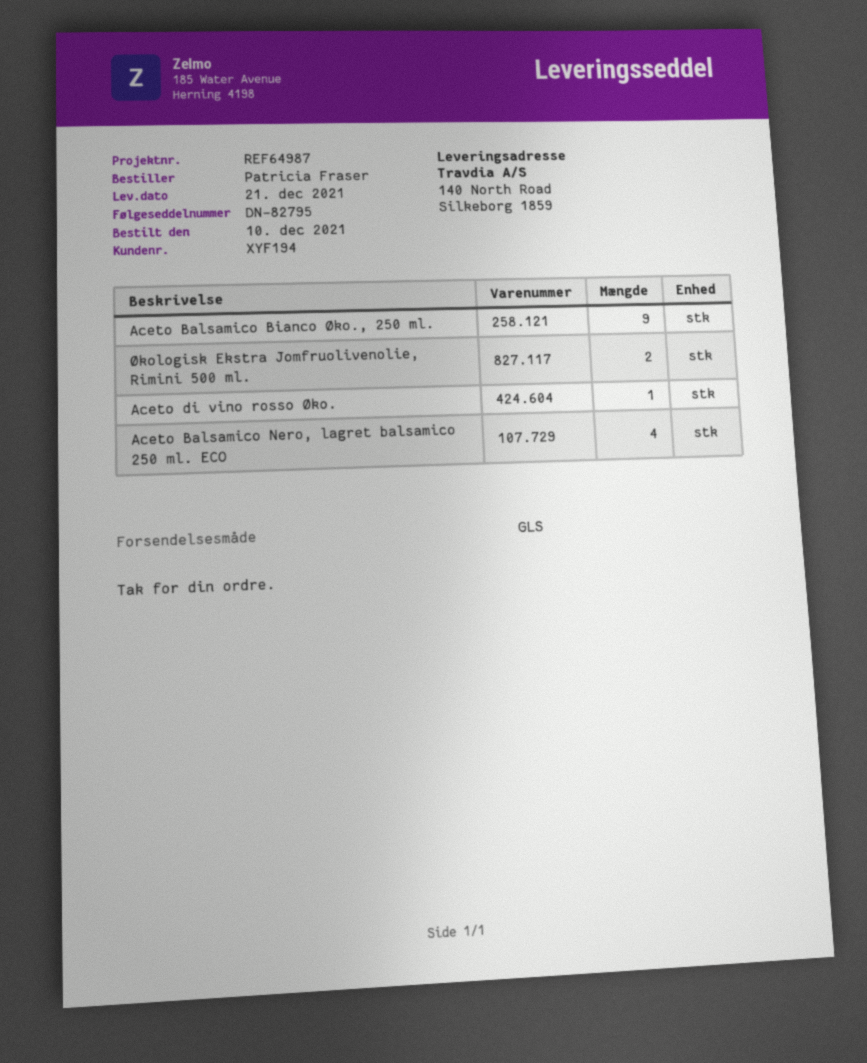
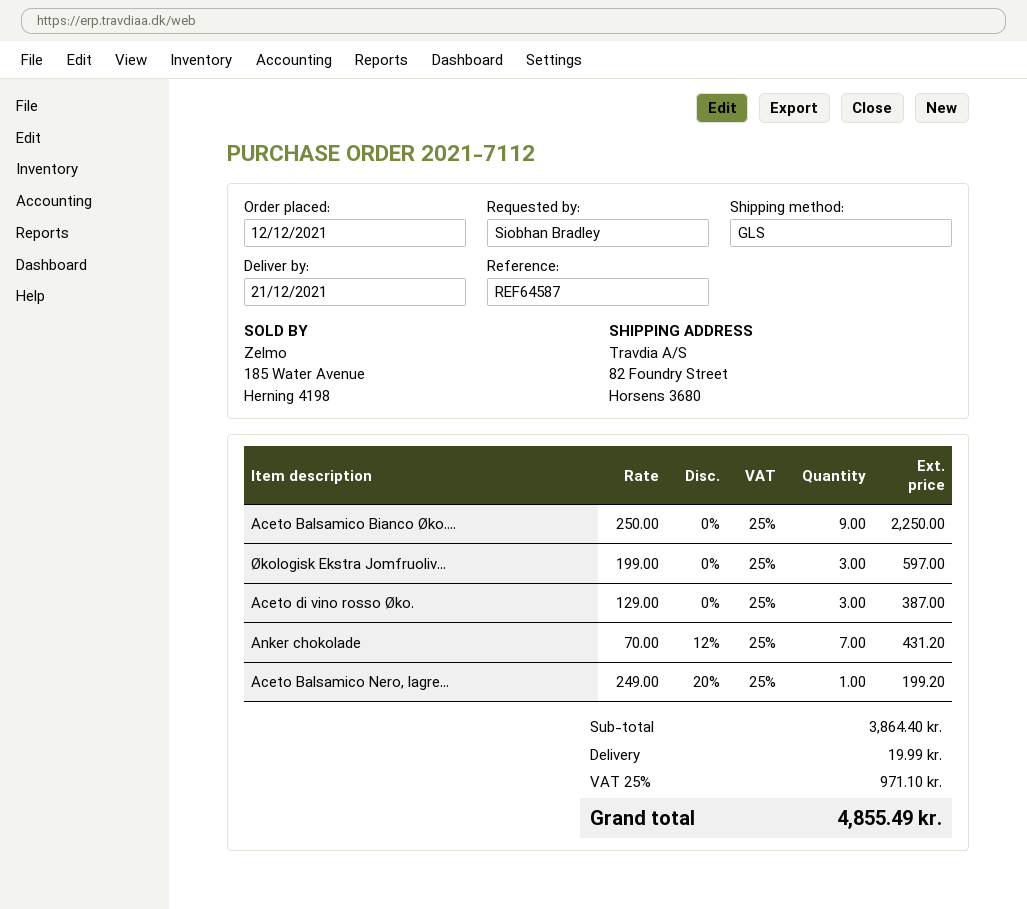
order date: 2021-12-10 -> 2021-12-12
reference: REF64987 -> REF64587
ordered by: Patricia Fraser -> Siobhan Bradley
ship to: 140 North Road, Silkeborg 1859 -> 82 Foundry Street, Horsens 3680
Økologisk Ekstra Jomfruolivenolie, Rimini 500 ml.: 2 -> 3
Aceto di vino rosso Øko.: 1 -> 3
Aceto Balsamico Nero, lagret balsamico 250 ml. ECO: 4 -> 1
Anker chokolade: none -> 7

